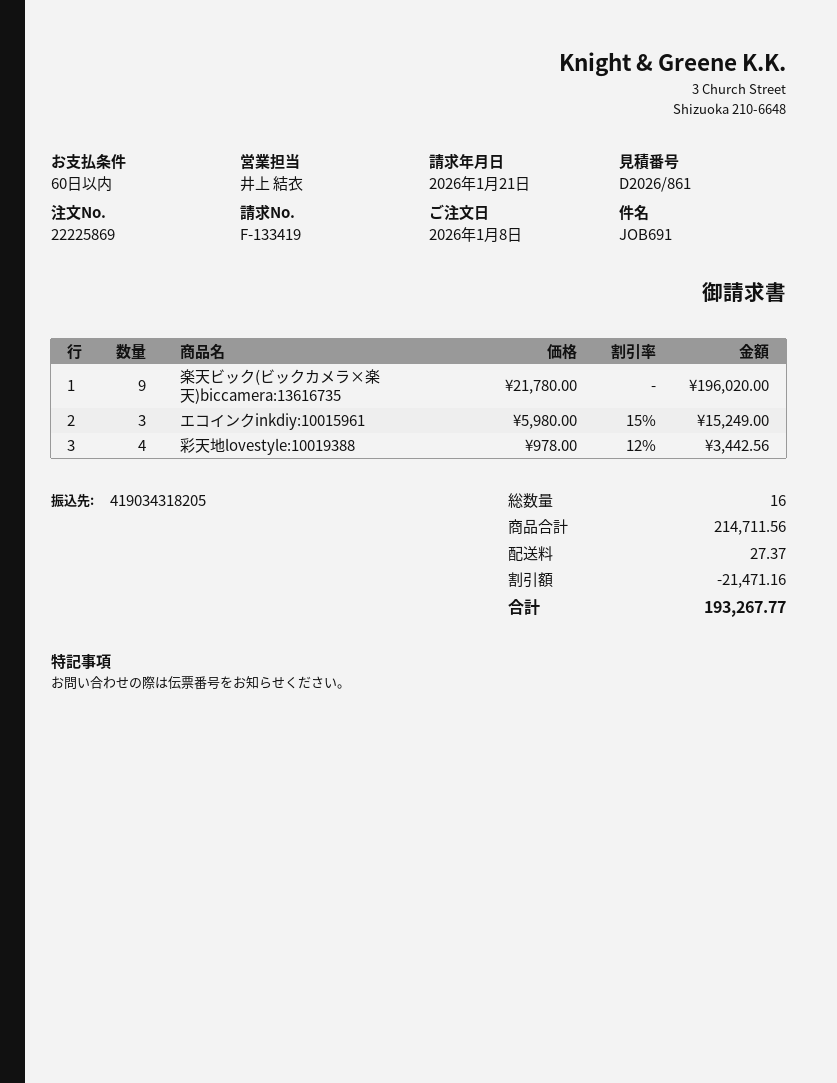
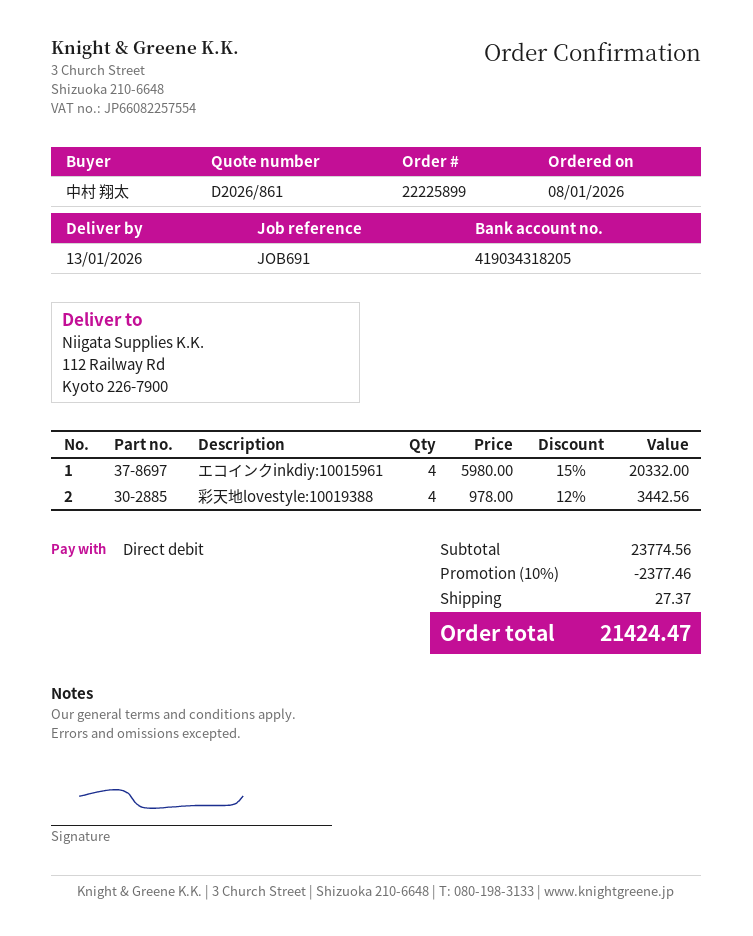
order number: 22225869 -> 22225899
楽天ビック(ビックカメラ×楽天)biccamera:13616735: 9 x 21780.00 = 196020.00 -> none
エコインクinkdiy:10015961: 3 x 5980.00 - 15% = 15249.00 -> 4 x 5980.00 - 15% = 20332.00
subtotal: 214711.56 -> 23774.56
discount: 21471.16 -> 2377.46
total: 193267.77 -> 21424.47

